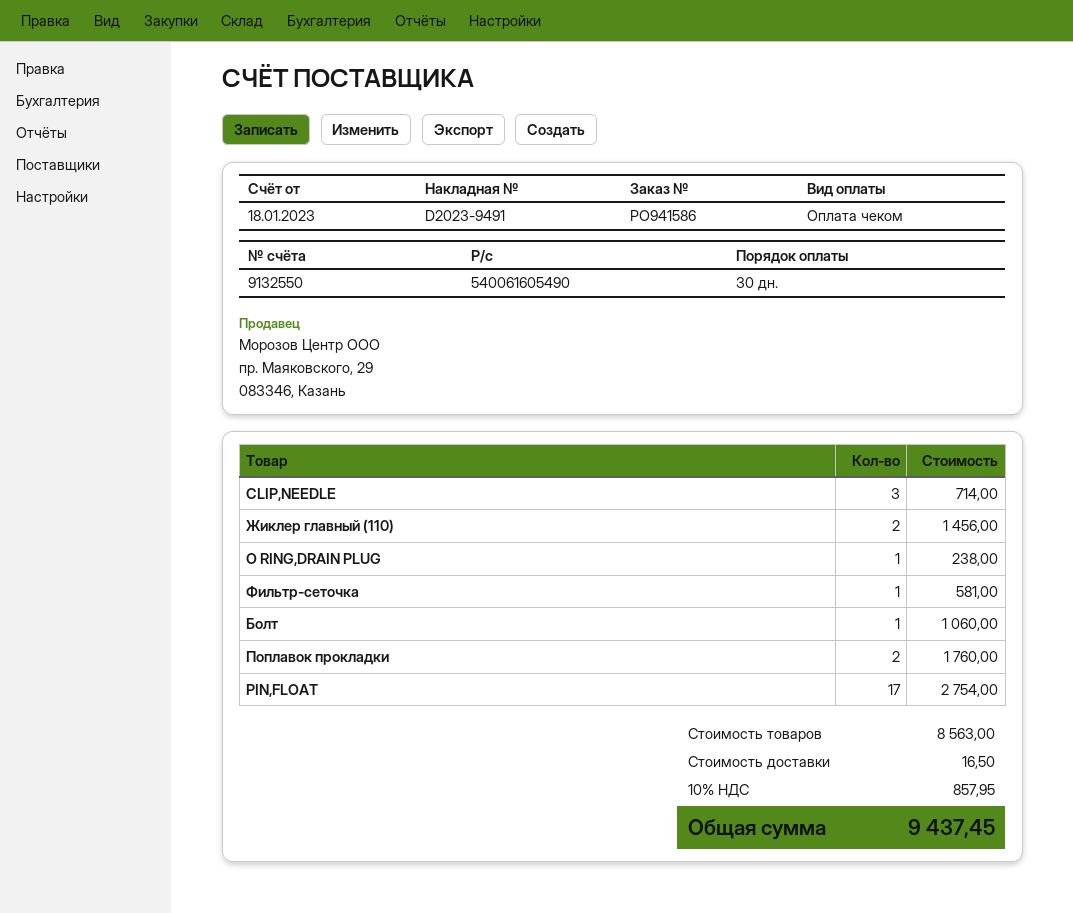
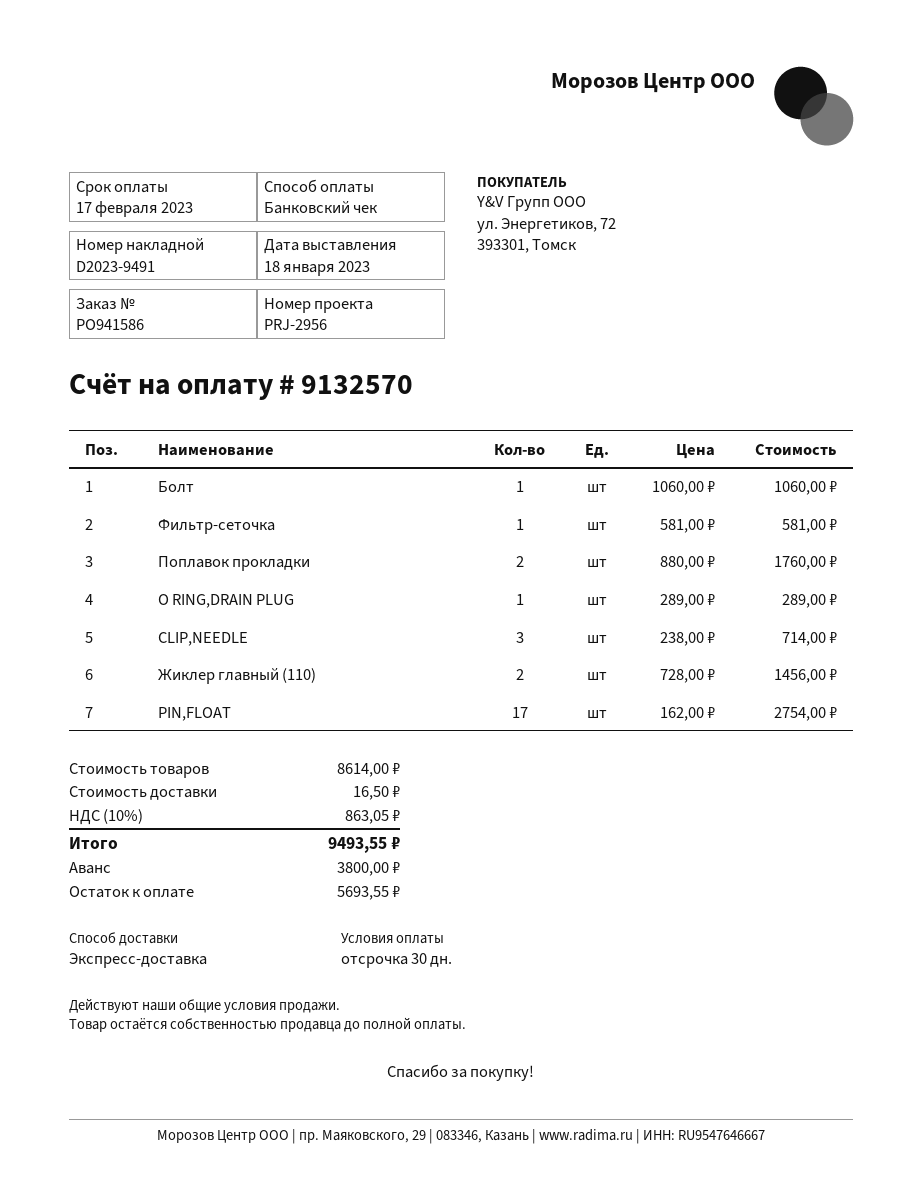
invoice number: 9132550 -> 9132570
O RING,DRAIN PLUG: 1 for 238.00 -> 1 for 289.00
subtotal: 8563.00 -> 8614.00
tax: 10% = 857.95 -> 10% = 863.05
total: 9437.45 -> 9493.55

